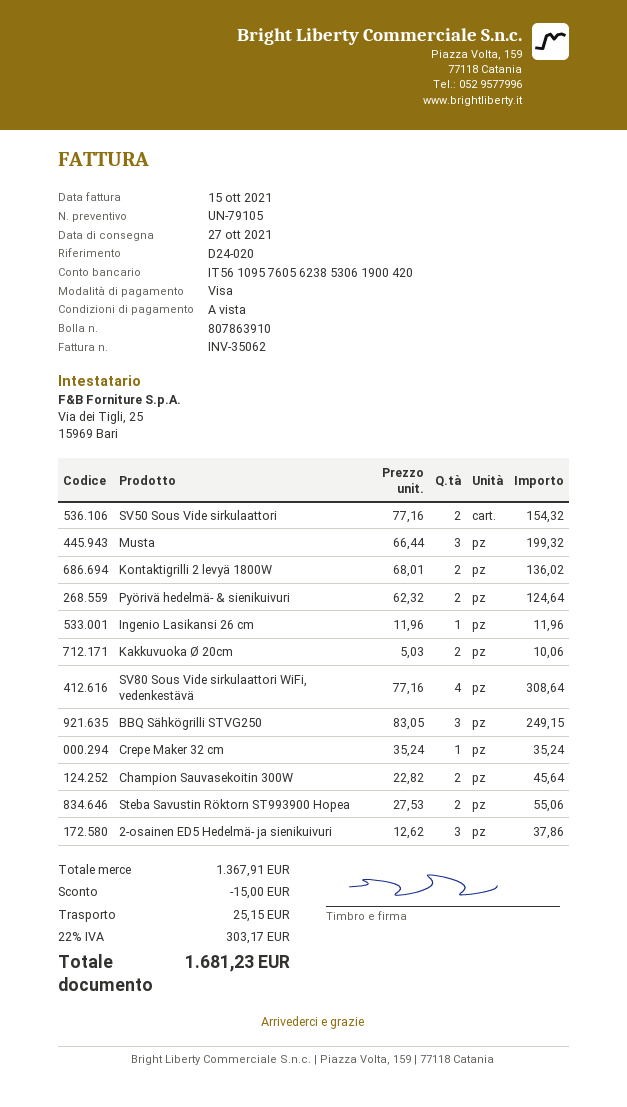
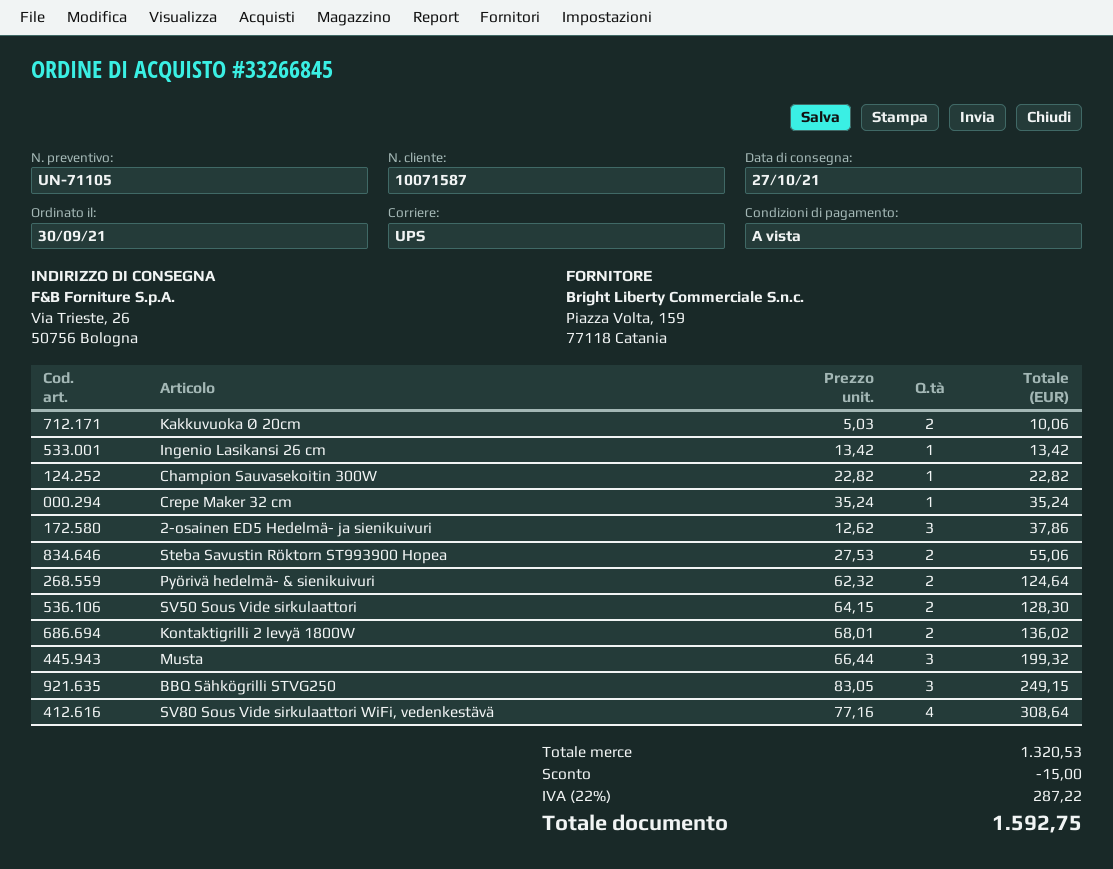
quote number: UN-79105 -> UN-71105
SV50 Sous Vide sirkulaattori: 2 x 77.16 = 154.32 -> 2 x 64.15 = 128.30
Ingenio Lasikansi 26 cm: 1 x 11.96 = 11.96 -> 1 x 13.42 = 13.42
Champion Sauvasekoitin 300W: 2 x 22.82 = 45.64 -> 1 x 22.82 = 22.82
subtotal: 1367.91 -> 1320.53
shipping: 25.15 -> none
tax: 22% = 303.17 -> 22% = 287.22
total: 1681.23 -> 1592.75

